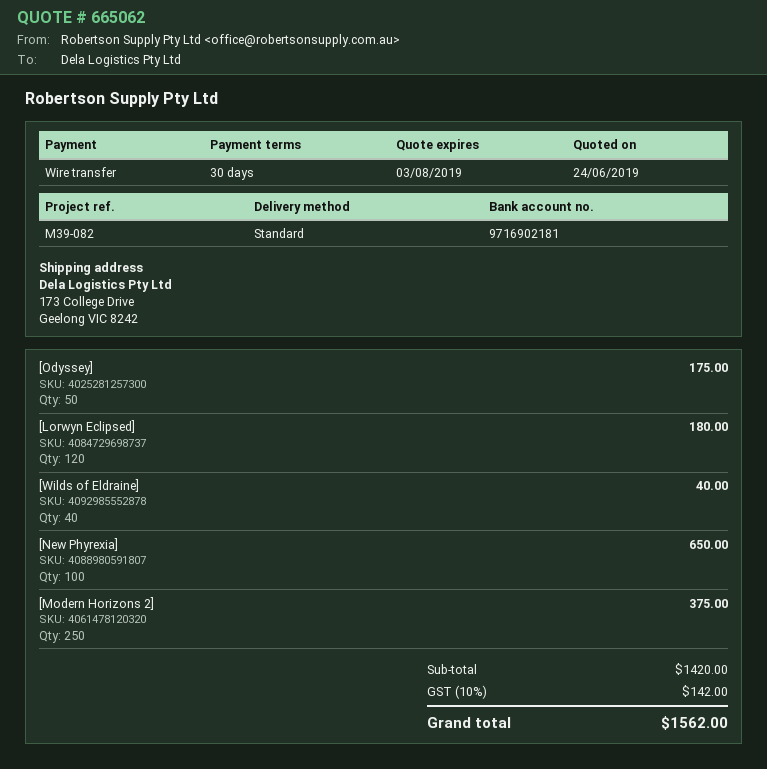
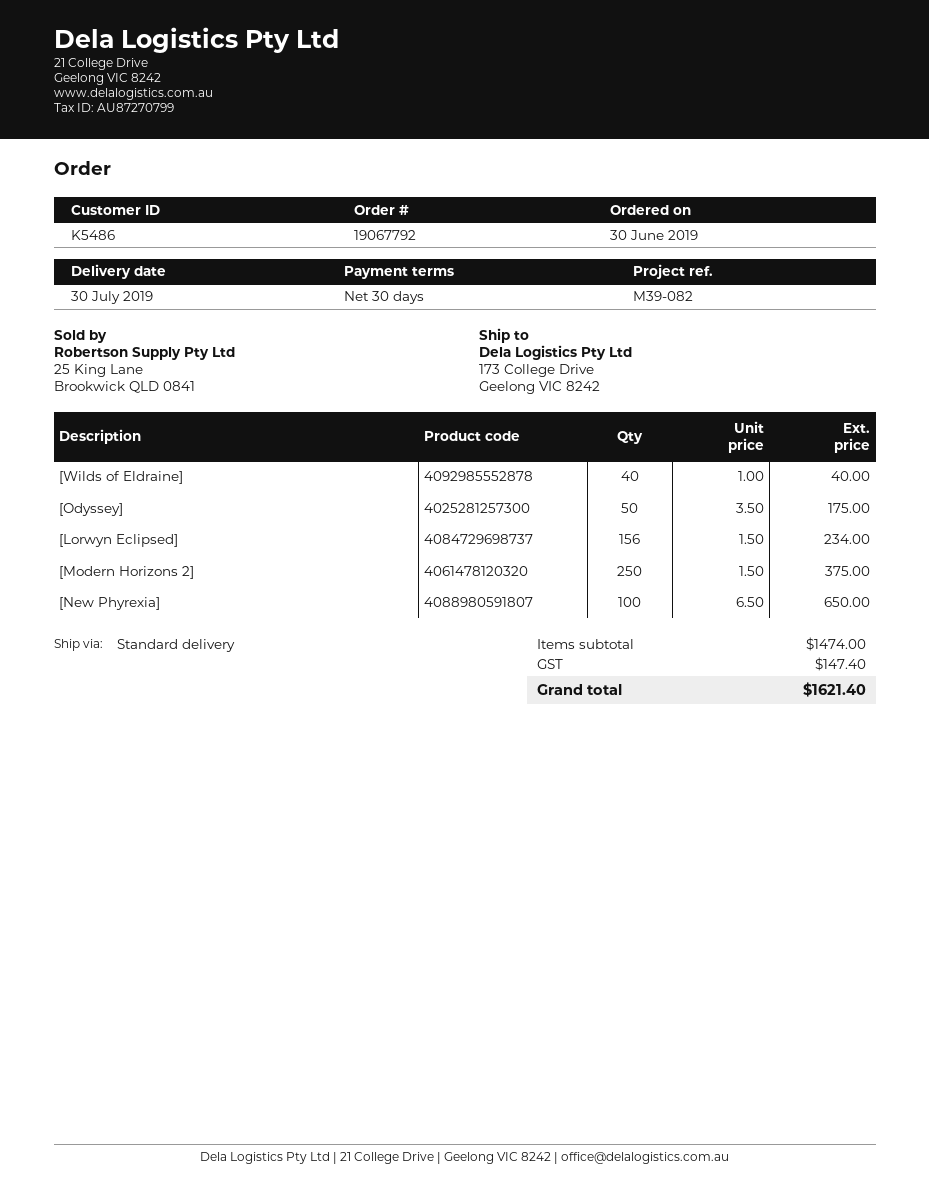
[Lorwyn Eclipsed]: 120 for 180.00 -> 156 for 234.00
subtotal: 1420.00 -> 1474.00
tax: 142.00 -> 147.40
total: 1562.00 -> 1621.40

